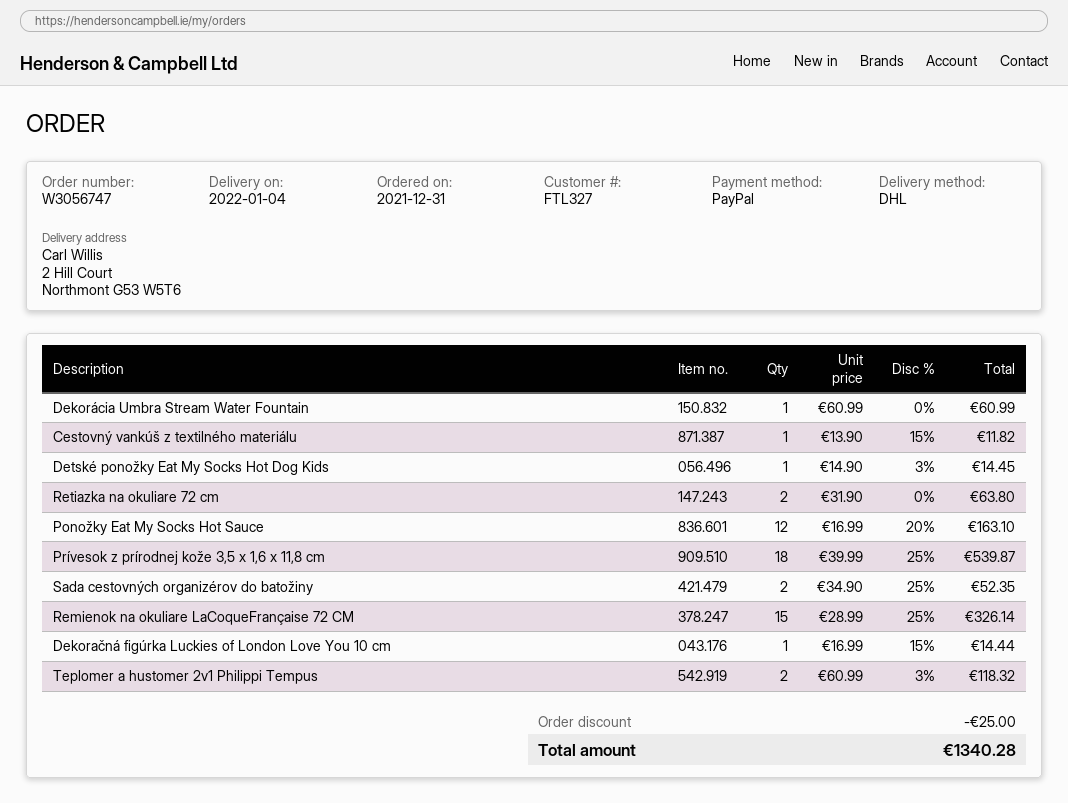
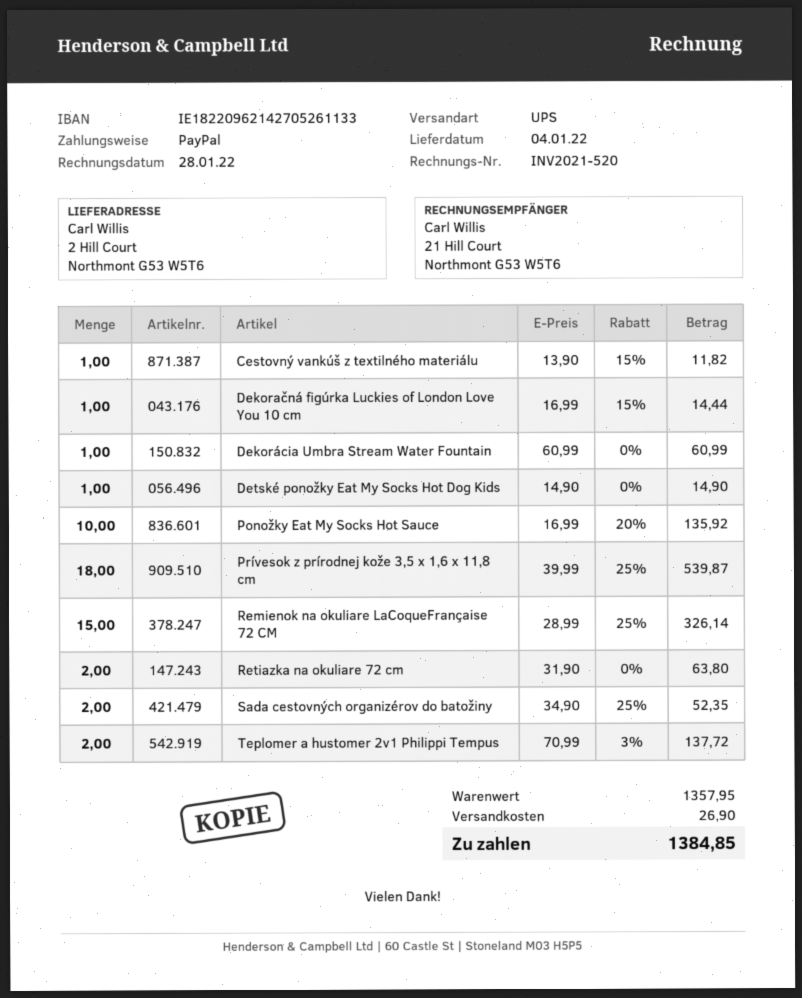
shipping method: DHL -> UPS
Detské ponožky Eat My Socks Hot Dog Kids: 1 x 14.90 - 3% = 14.45 -> 1 x 14.90 = 14.90
Ponožky Eat My Socks Hot Sauce: 12 x 16.99 - 20% = 163.10 -> 10 x 16.99 - 20% = 135.92
Teplomer a hustomer 2v1 Philippi Tempus: 2 x 60.99 - 3% = 118.32 -> 2 x 70.99 - 3% = 137.72
discount: 25.00 -> none
shipping: none -> 26.90
total: 1340.28 -> 1384.85

